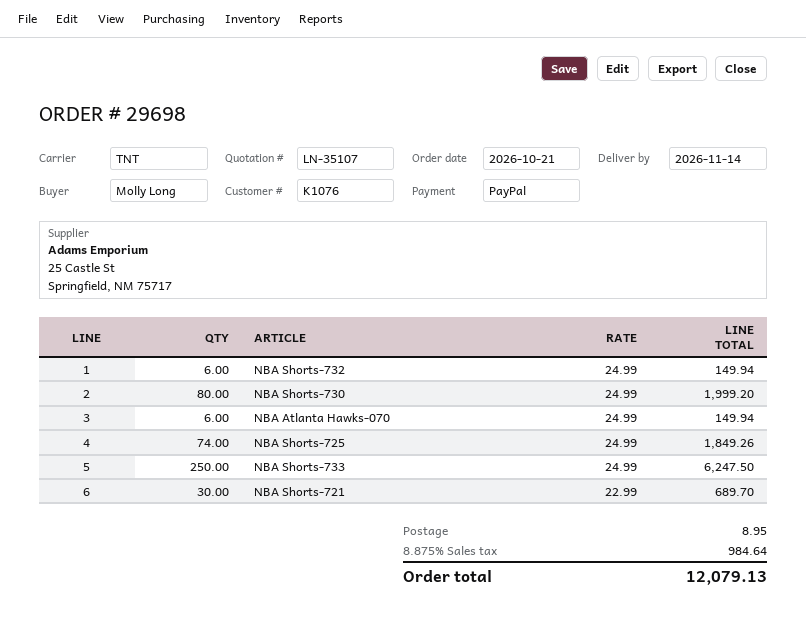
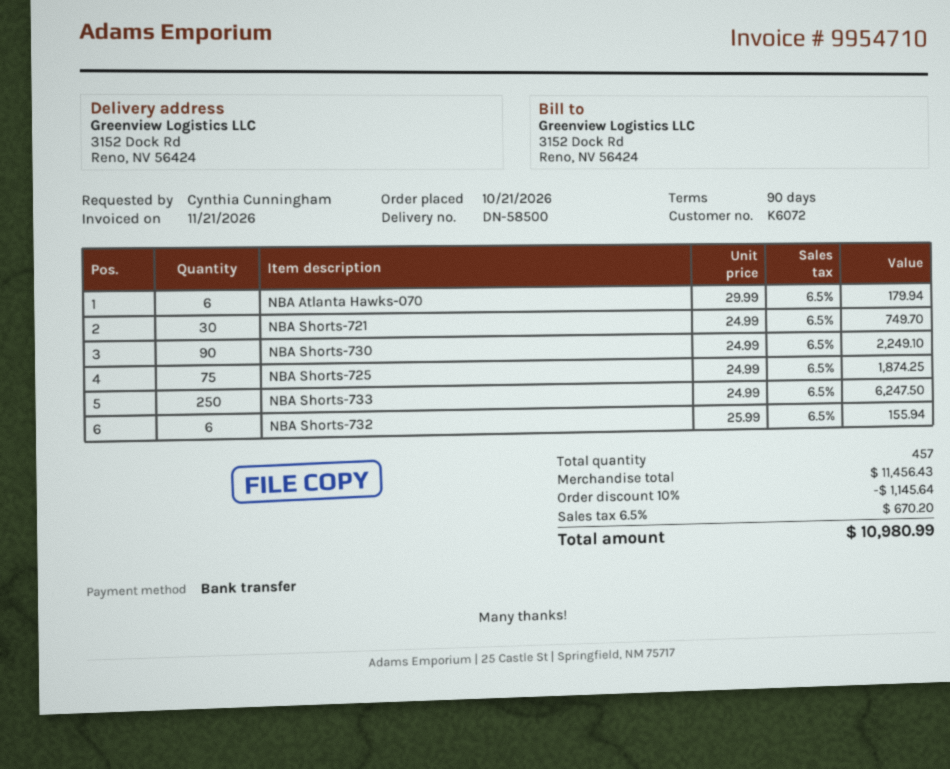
customer number: K1076 -> K6072
ordered by: Molly Long -> Cynthia Cunningham
payment method: PayPal -> bank transfer
NBA Shorts-732: 6 x 24.99 = 149.94 -> 6 x 25.99 = 155.94
NBA Shorts-730: 80 x 24.99 = 1999.20 -> 90 x 24.99 = 2249.10
NBA Atlanta Hawks-070: 6 x 24.99 = 149.94 -> 6 x 29.99 = 179.94
NBA Shorts-725: 74 x 24.99 = 1849.26 -> 75 x 24.99 = 1874.25
NBA Shorts-721: 30 x 22.99 = 689.70 -> 30 x 24.99 = 749.70
discount: none -> 10% = 1145.64
shipping: 8.95 -> none
tax: 8.875% = 984.64 -> 6.5% = 670.20
total: 12079.13 -> 10980.99

